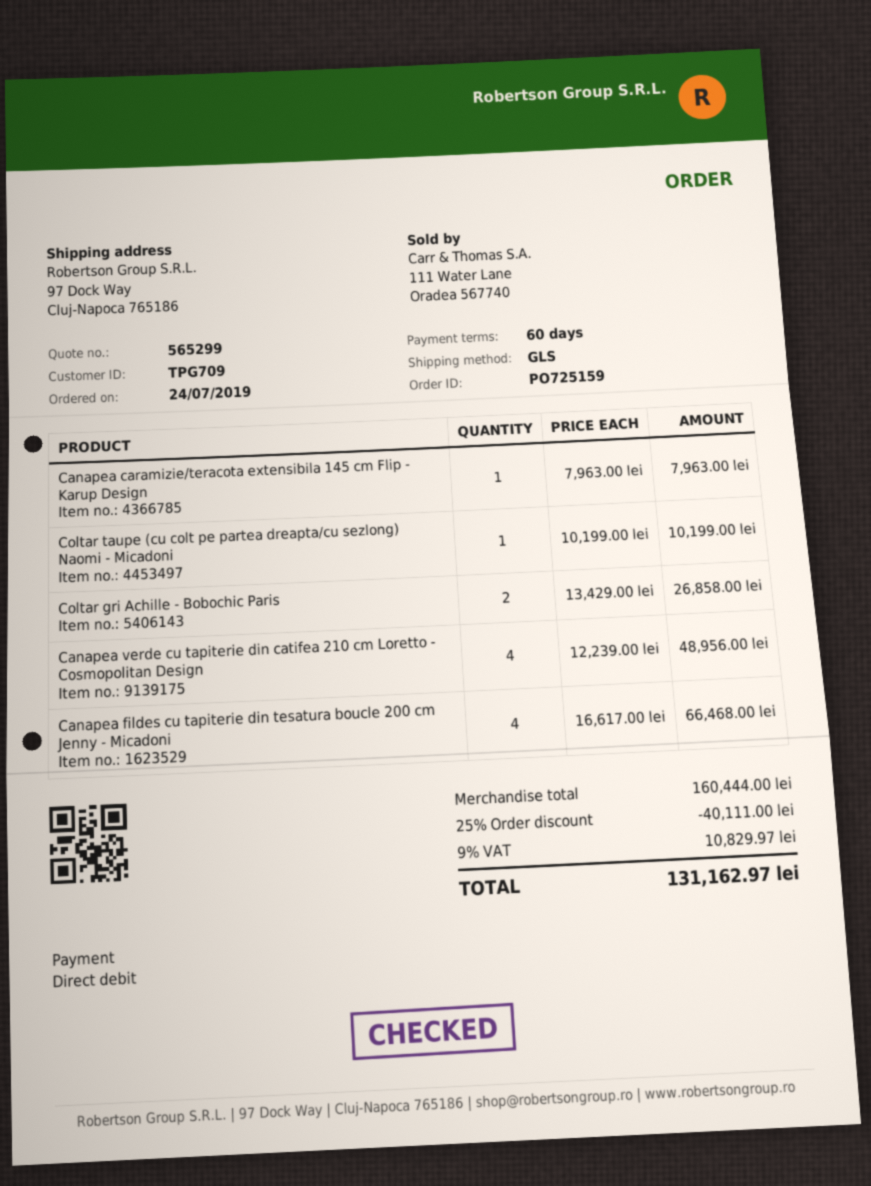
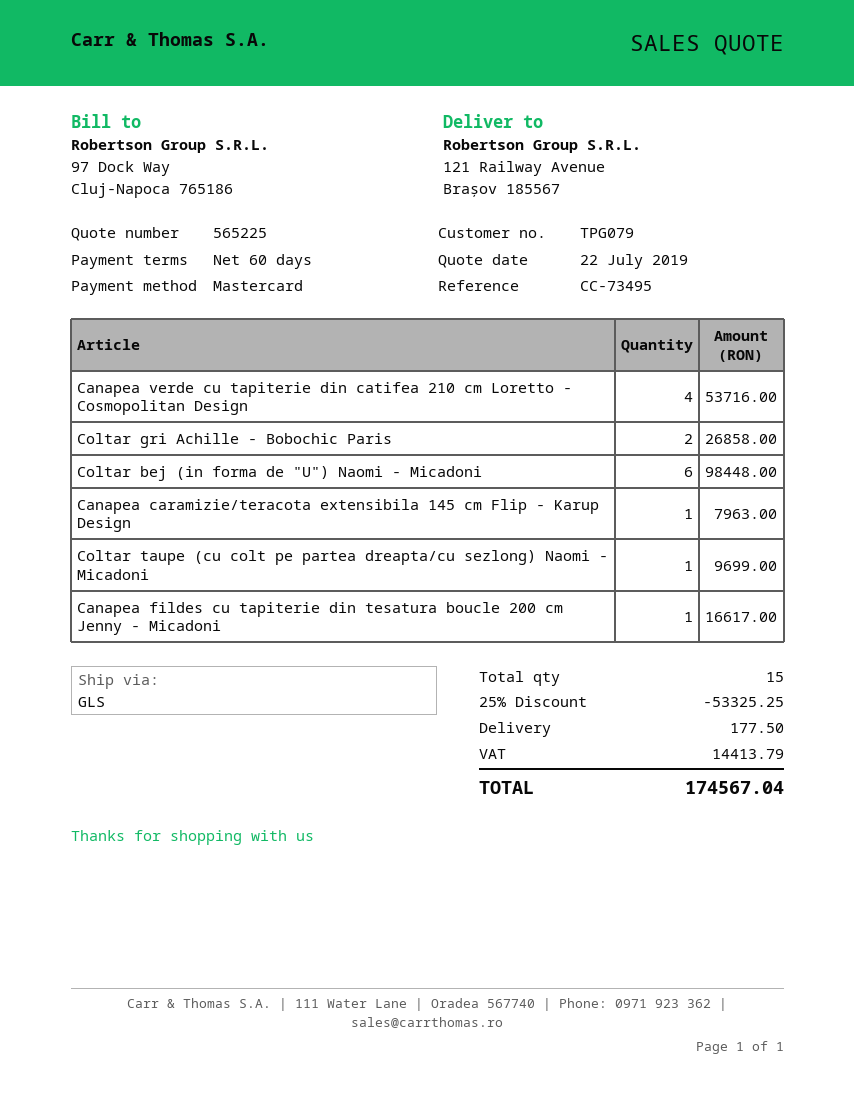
quote number: 565299 -> 565225
customer number: TPG709 -> TPG079
payment method: direct debit -> Mastercard
ship to: 97 Dock Way, Cluj-Napoca 765186 -> 121 Railway Avenue, Brașov 185567
Coltar taupe (cu colt pe partea dreapta/cu sezlong) Naomi - Micadoni: 1 for 10199.00 -> 1 for 9699.00
Canapea verde cu tapiterie din catifea 210 cm Loretto - Cosmopolitan Design: 4 for 48956.00 -> 4 for 53716.00
Canapea fildes cu tapiterie din tesatura boucle 200 cm Jenny - Micadoni: 4 for 66468.00 -> 1 for 16617.00
Coltar bej (in forma de "U") Naomi - Micadoni: none -> 6 for 98448.00
discount: 25% = 40111.00 -> 25% = 53325.25
shipping: none -> 177.50
tax: 10829.97 -> 14413.79
total: 131162.97 -> 174567.04

